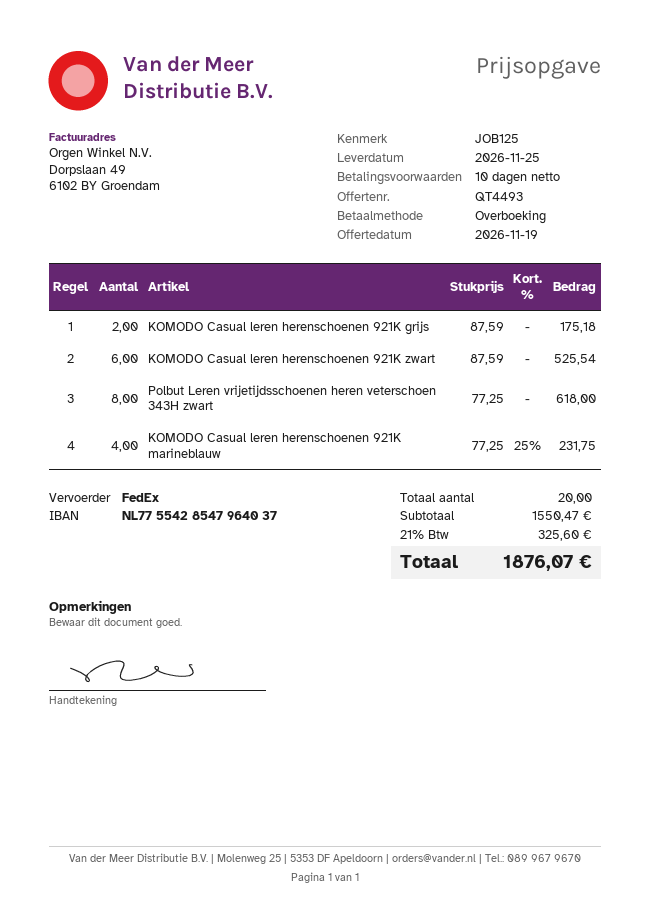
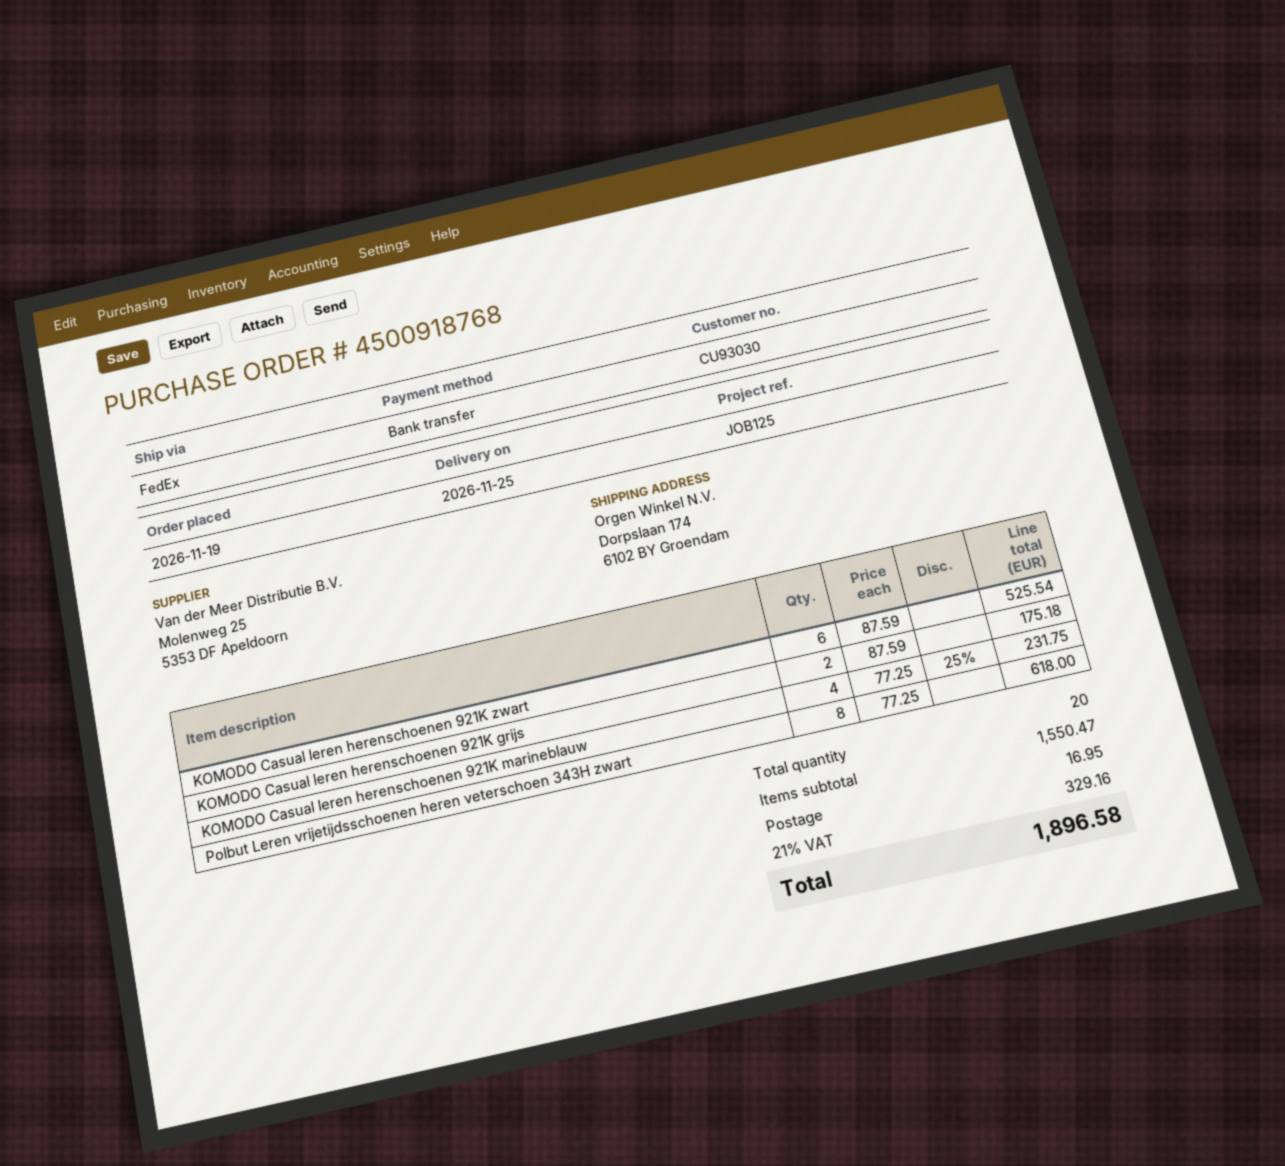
shipping: none -> 16.95
tax: 21% = 325.60 -> 21% = 329.16
total: 1876.07 -> 1896.58

